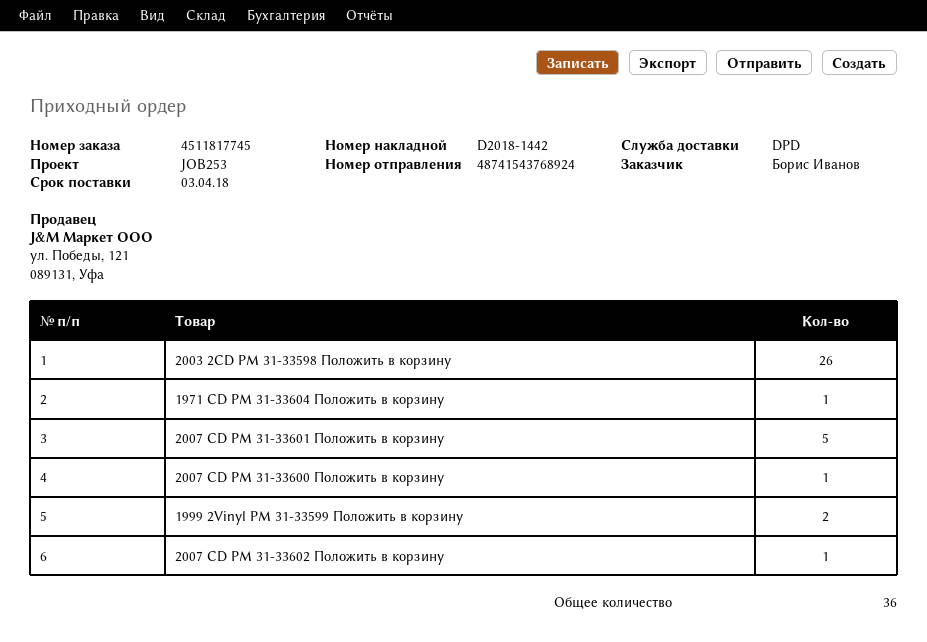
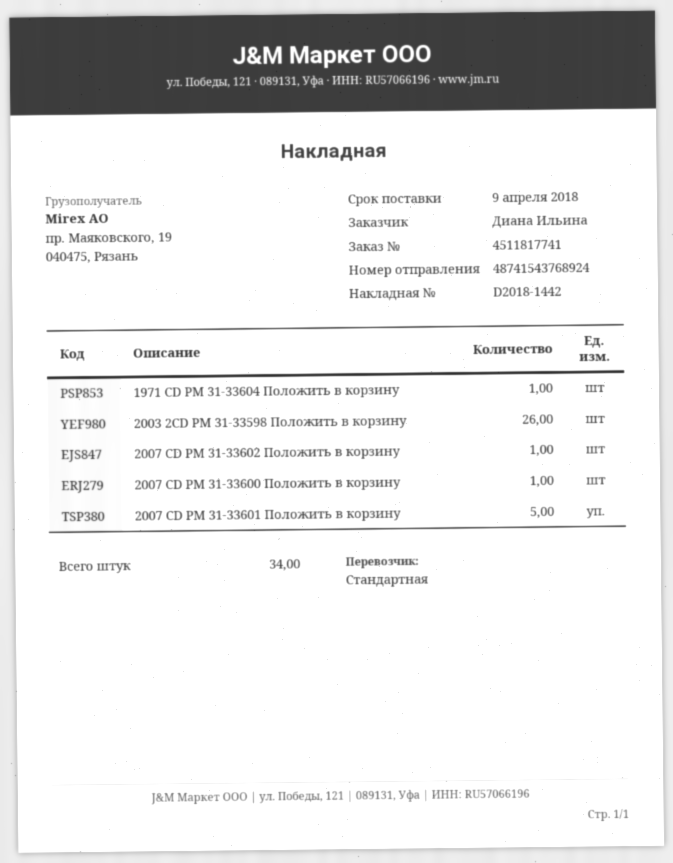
order number: 4511817745 -> 4511817741
delivery date: 2018-04-03 -> 2018-04-09
ordered by: Борис Иванов -> Диана Ильина
shipping method: DPD -> standard
1999 2Vinyl PM 31-33599 Положить в корзину: 2 -> none
total quantity: 36 -> 34

